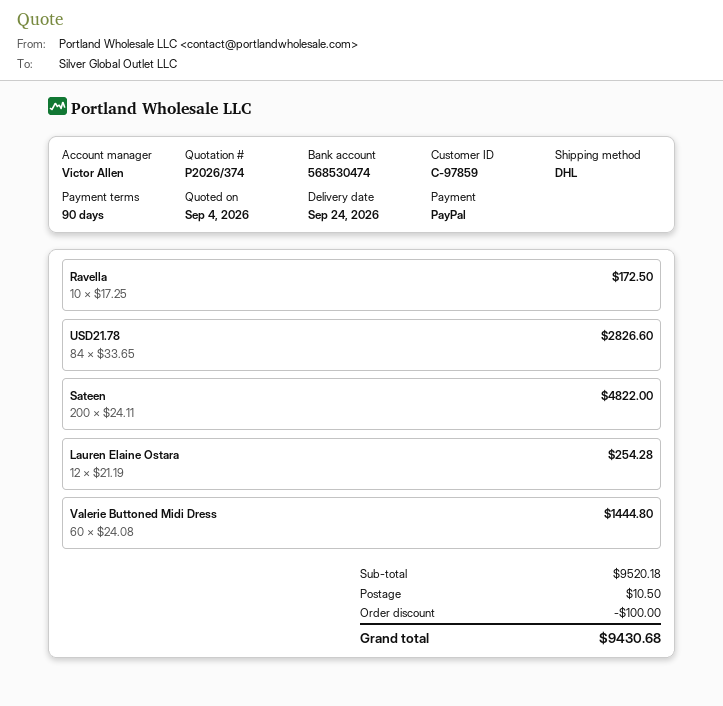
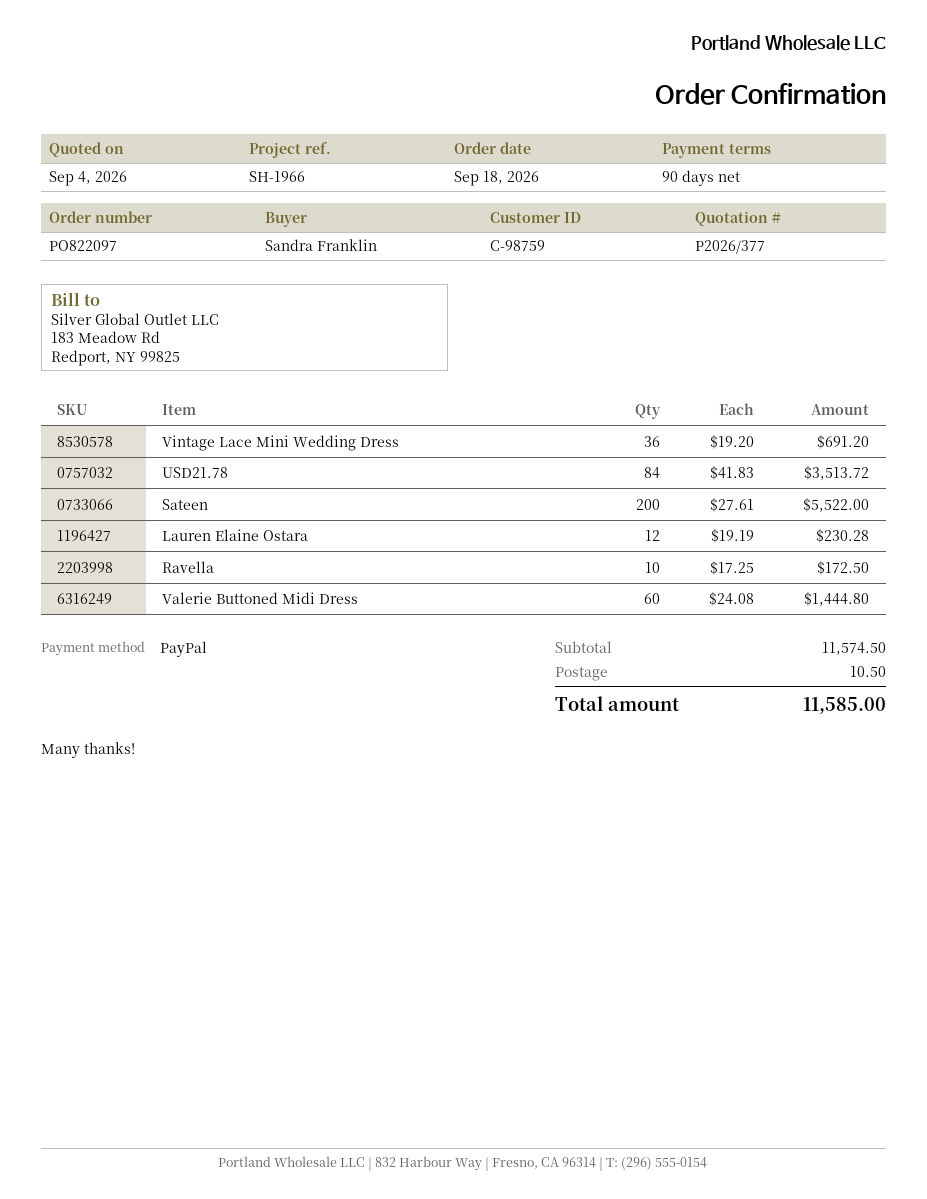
quote number: P2026/374 -> P2026/377
customer number: C-97859 -> C-98759
USD21.78: 84 x 33.65 = 2826.60 -> 84 x 41.83 = 3513.72
Sateen: 200 x 24.11 = 4822.00 -> 200 x 27.61 = 5522.00
Lauren Elaine Ostara: 12 x 21.19 = 254.28 -> 12 x 19.19 = 230.28
Vintage Lace Mini Wedding Dress: none -> 36 x 19.20 = 691.20
subtotal: 9520.18 -> 11574.50
discount: 100.00 -> none
total: 9430.68 -> 11585.00

